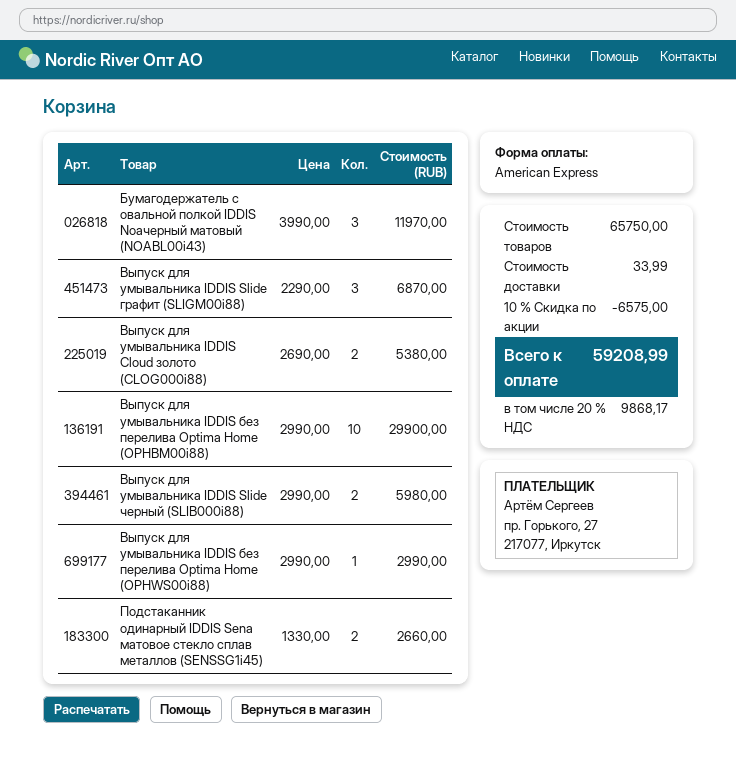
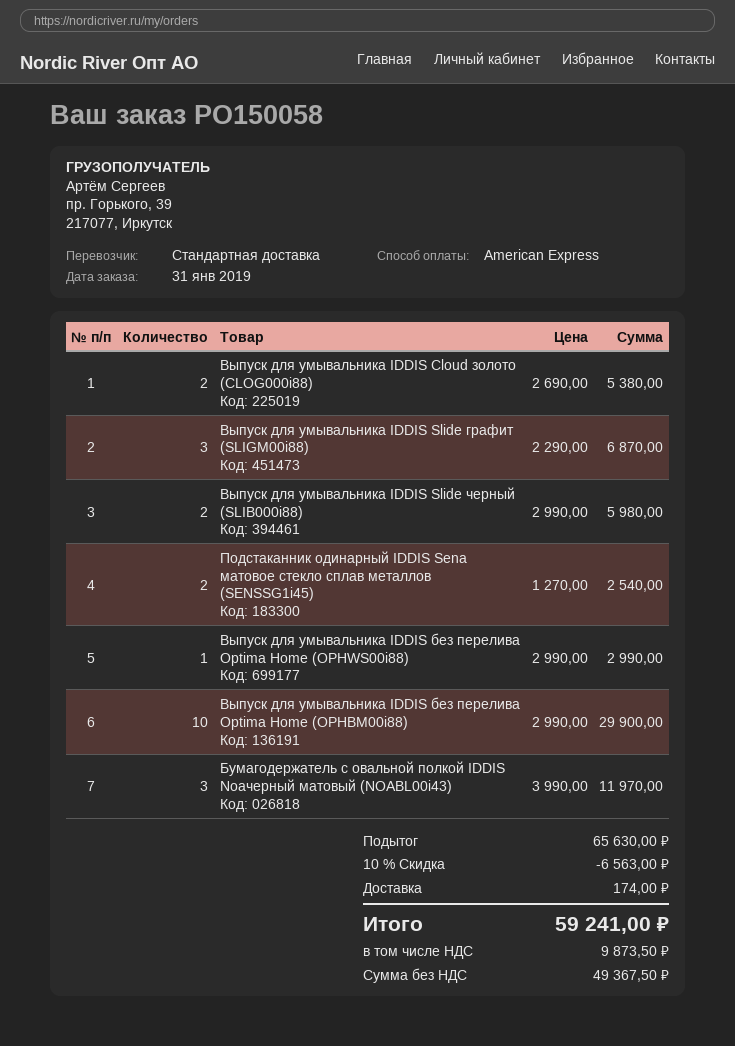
Подстаканник одинарный IDDIS Sena матовое стекло сплав металлов (SENSSG1i45): 2 x 1330.00 = 2660.00 -> 2 x 1270.00 = 2540.00
subtotal: 65750.00 -> 65630.00
discount: 10% = 6575.00 -> 10% = 6563.00
shipping: 33.99 -> 174.00
tax: 9868.17 -> 9873.50
total: 59208.99 -> 59241.00

